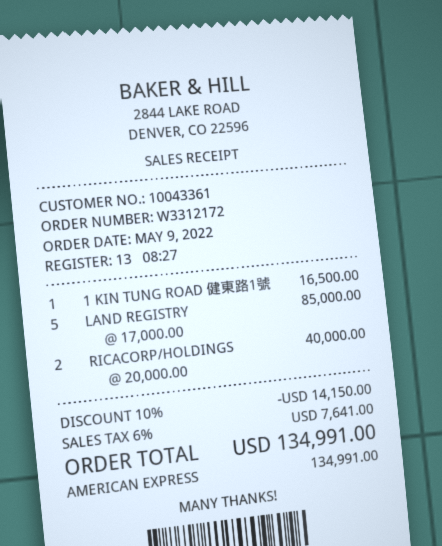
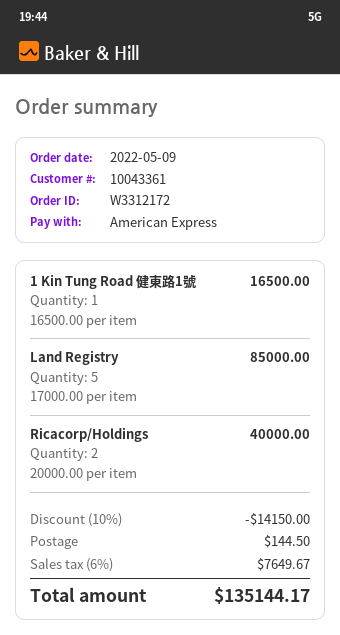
shipping: none -> 144.50
tax: 6% = 7641.00 -> 6% = 7649.67
total: 134991.00 -> 135144.17

